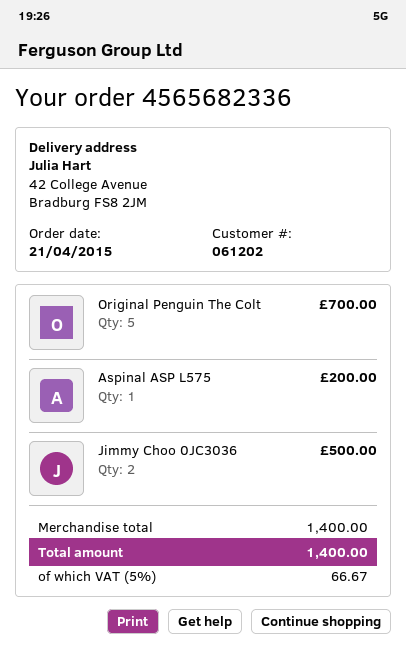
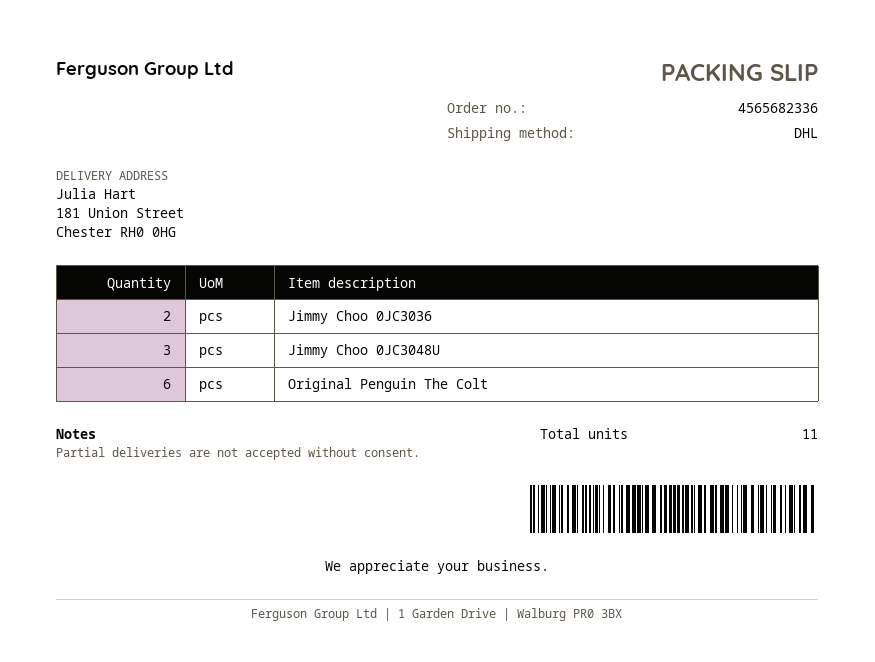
ship to: 42 College Avenue, Bradburg FS8 2JM -> 181 Union Street, Chester RH0 0HG
Original Penguin The Colt: 5 -> 6
Aspinal ASP L575: 1 -> none
Jimmy Choo 0JC3048U: none -> 3

